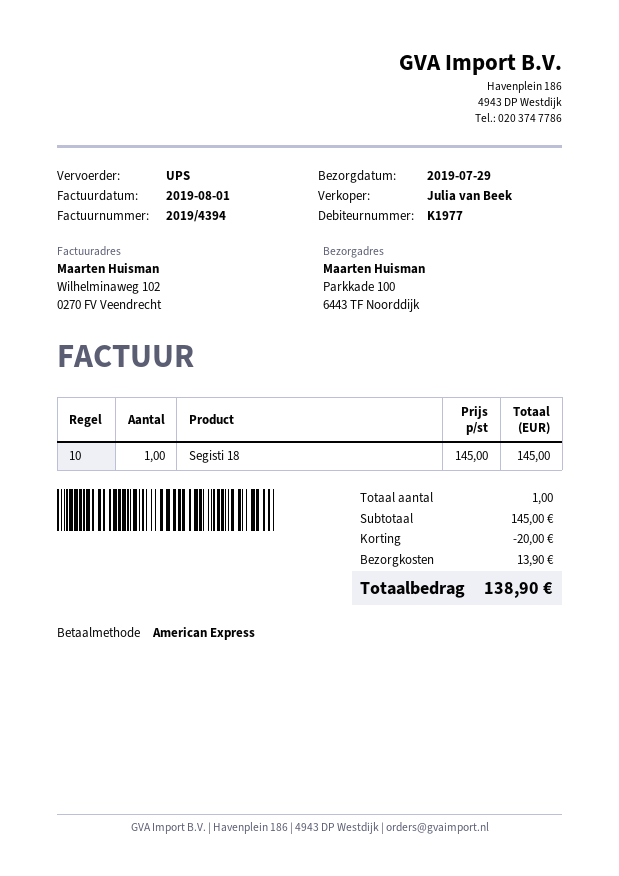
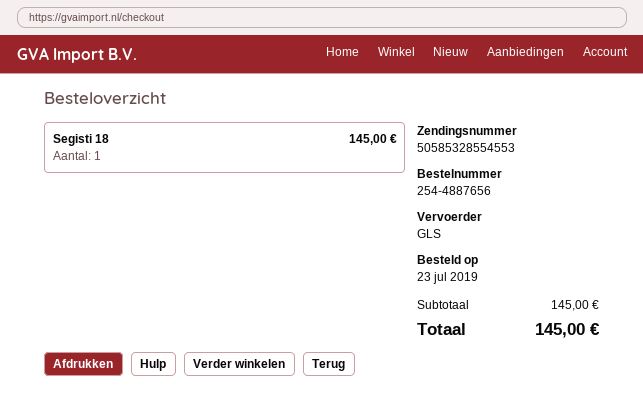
shipping method: UPS -> GLS
discount: 20.00 -> none
shipping: 13.90 -> none
total: 138.90 -> 145.00

